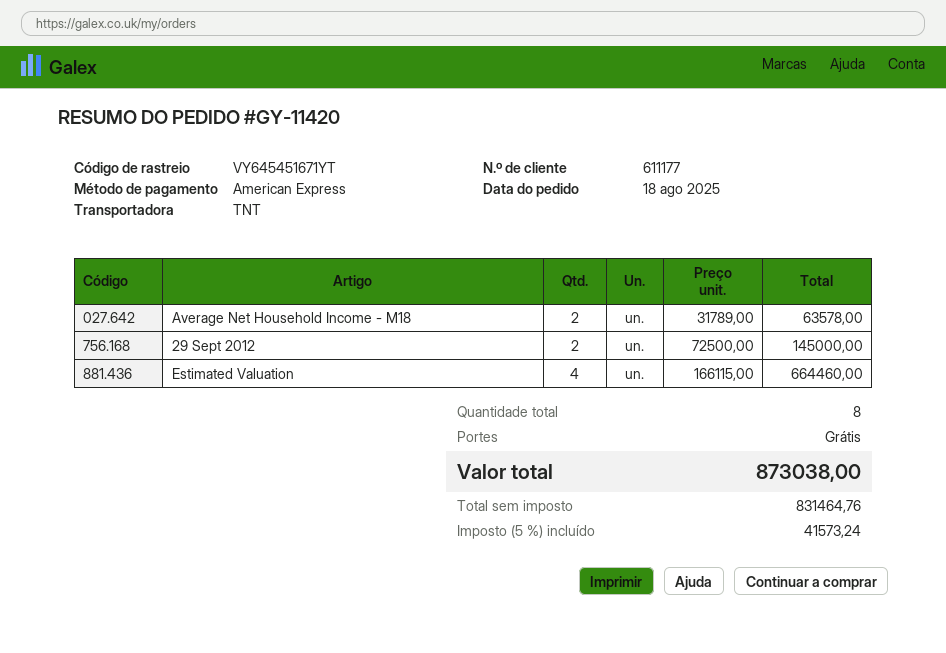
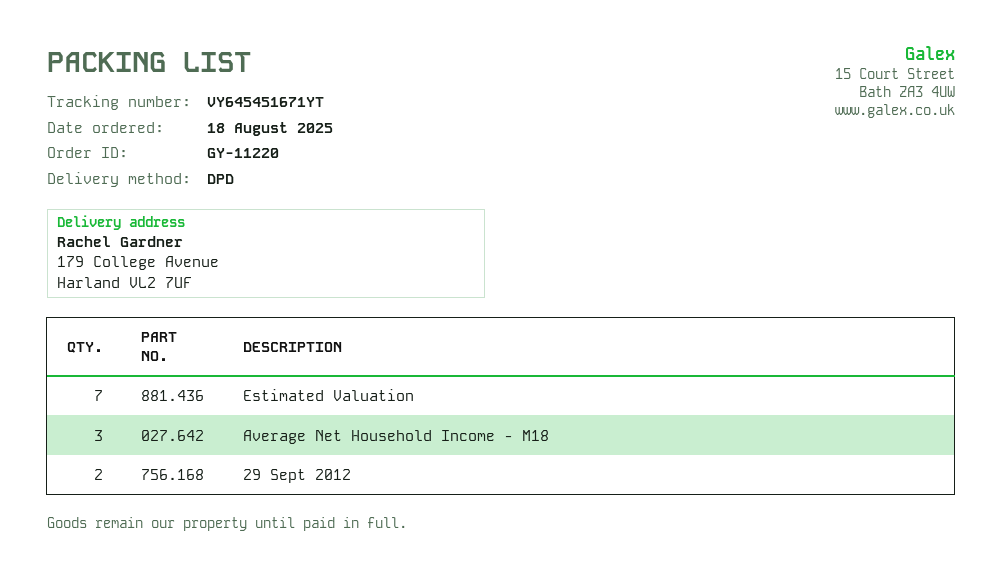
order number: GY-11420 -> GY-11220
shipping method: TNT -> DPD
Average Net Household Income - M18: 2 -> 3
Estimated Valuation: 4 -> 7

